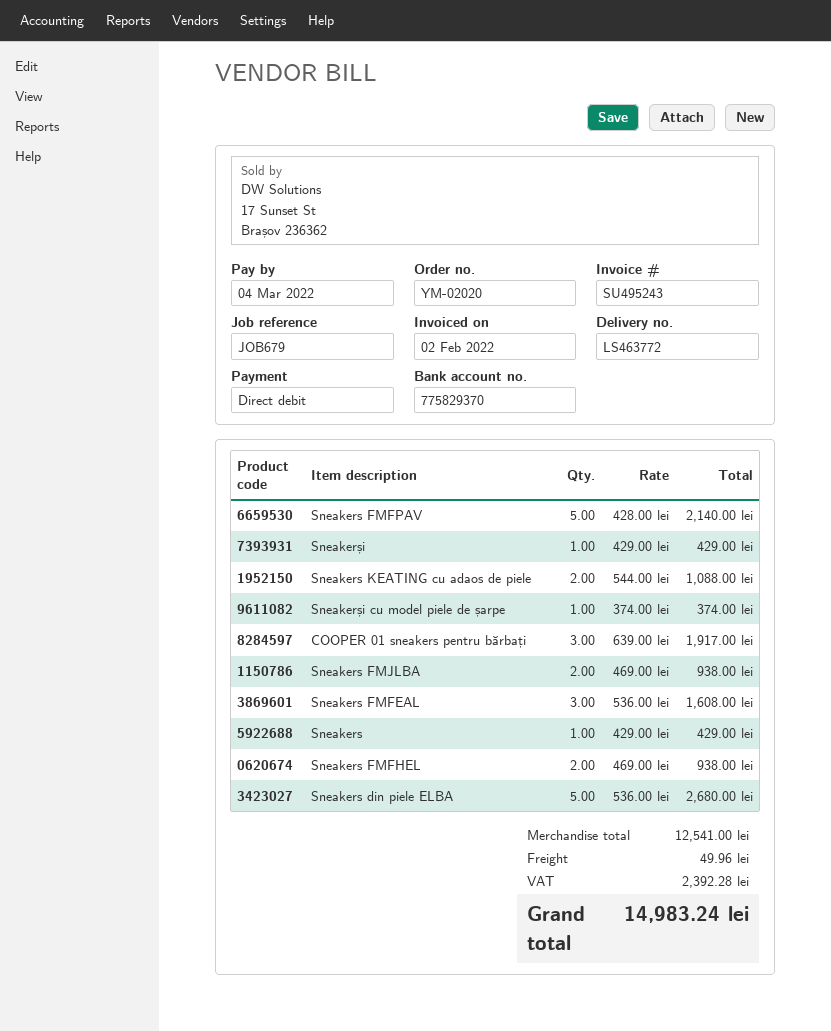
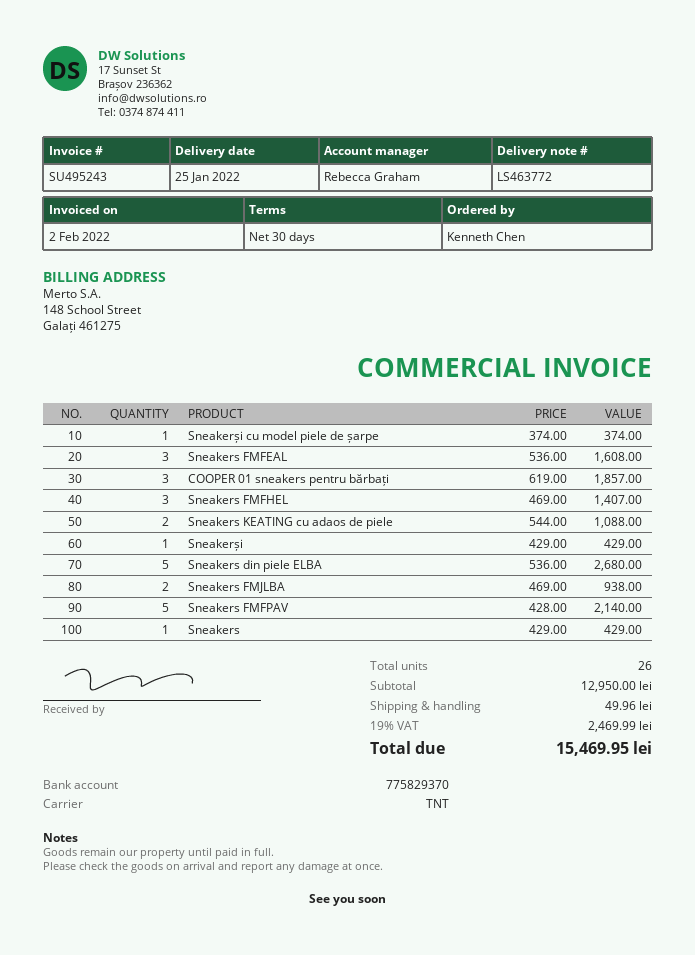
COOPER 01 sneakers pentru bărbați: 3 x 639.00 = 1917.00 -> 3 x 619.00 = 1857.00
Sneakers FMFHEL: 2 x 469.00 = 938.00 -> 3 x 469.00 = 1407.00
subtotal: 12541.00 -> 12950.00
tax: 2392.28 -> 2469.99
total: 14983.24 -> 15469.95

